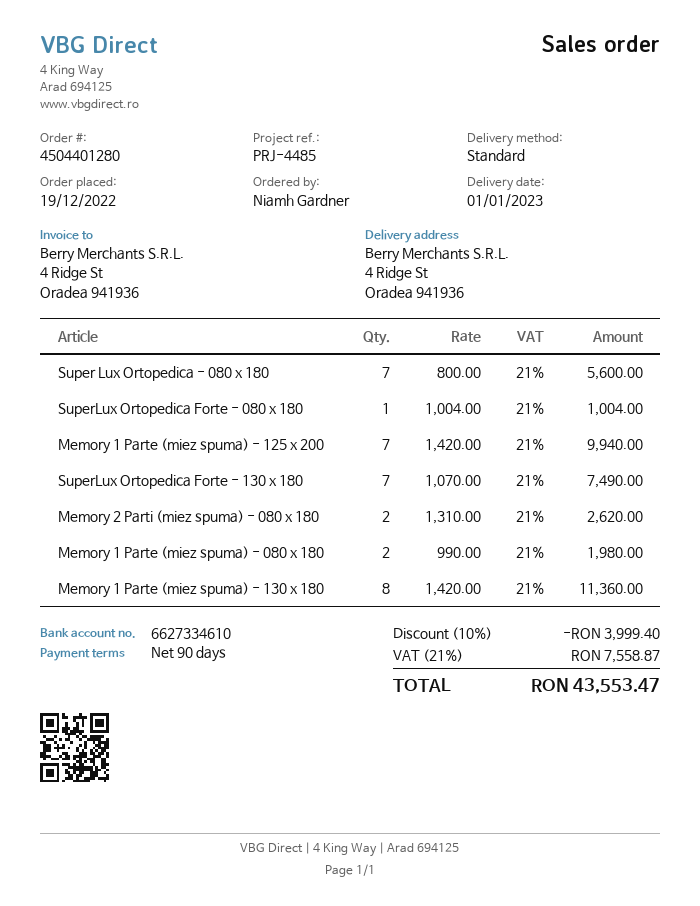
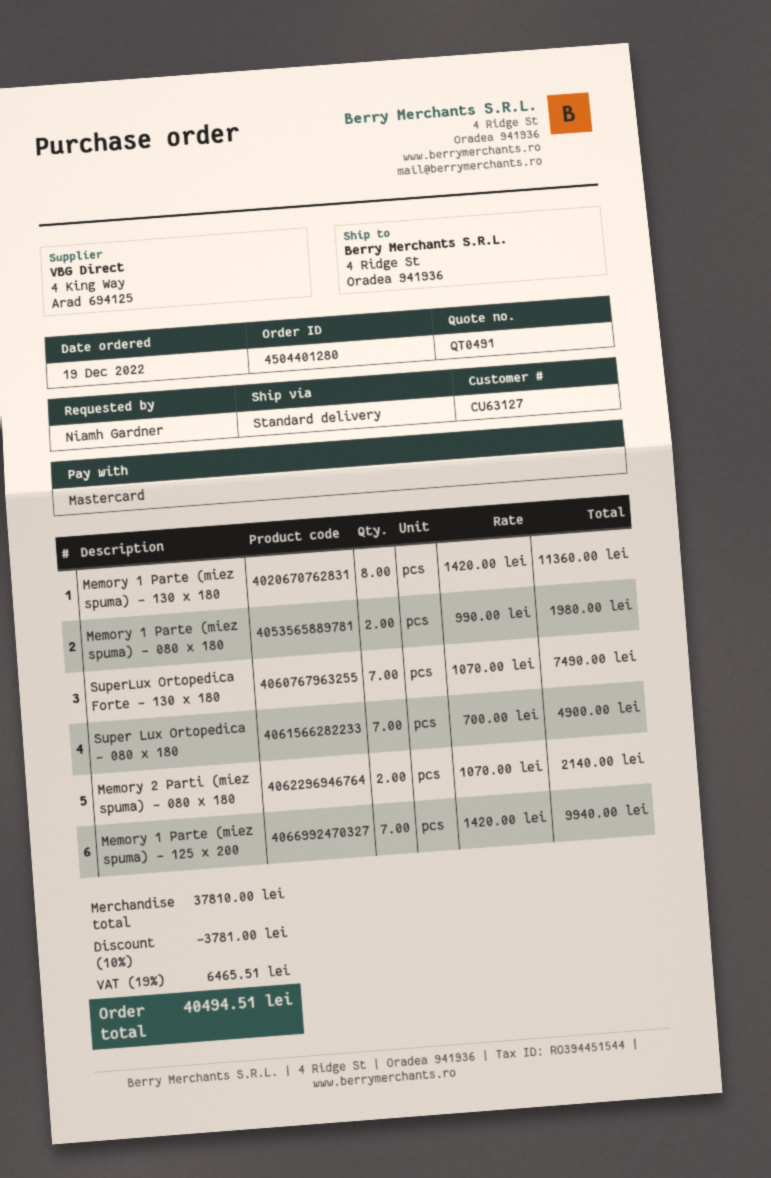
Super Lux Ortopedica - 080 x 180: 7 x 800.00 = 5600.00 -> 7 x 700.00 = 4900.00
SuperLux Ortopedica Forte - 080 x 180: 1 x 1004.00 = 1004.00 -> none
Memory 2 Parti (miez spuma) - 080 x 180: 2 x 1310.00 = 2620.00 -> 2 x 1070.00 = 2140.00
discount: 10% = 3999.40 -> 10% = 3781.00
tax: 21% = 7558.87 -> 19% = 6465.51
total: 43553.47 -> 40494.51

